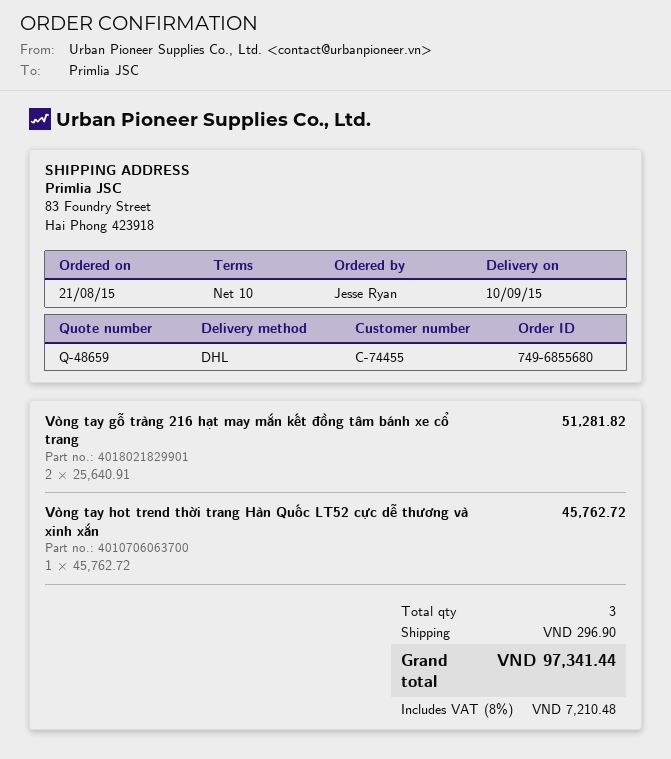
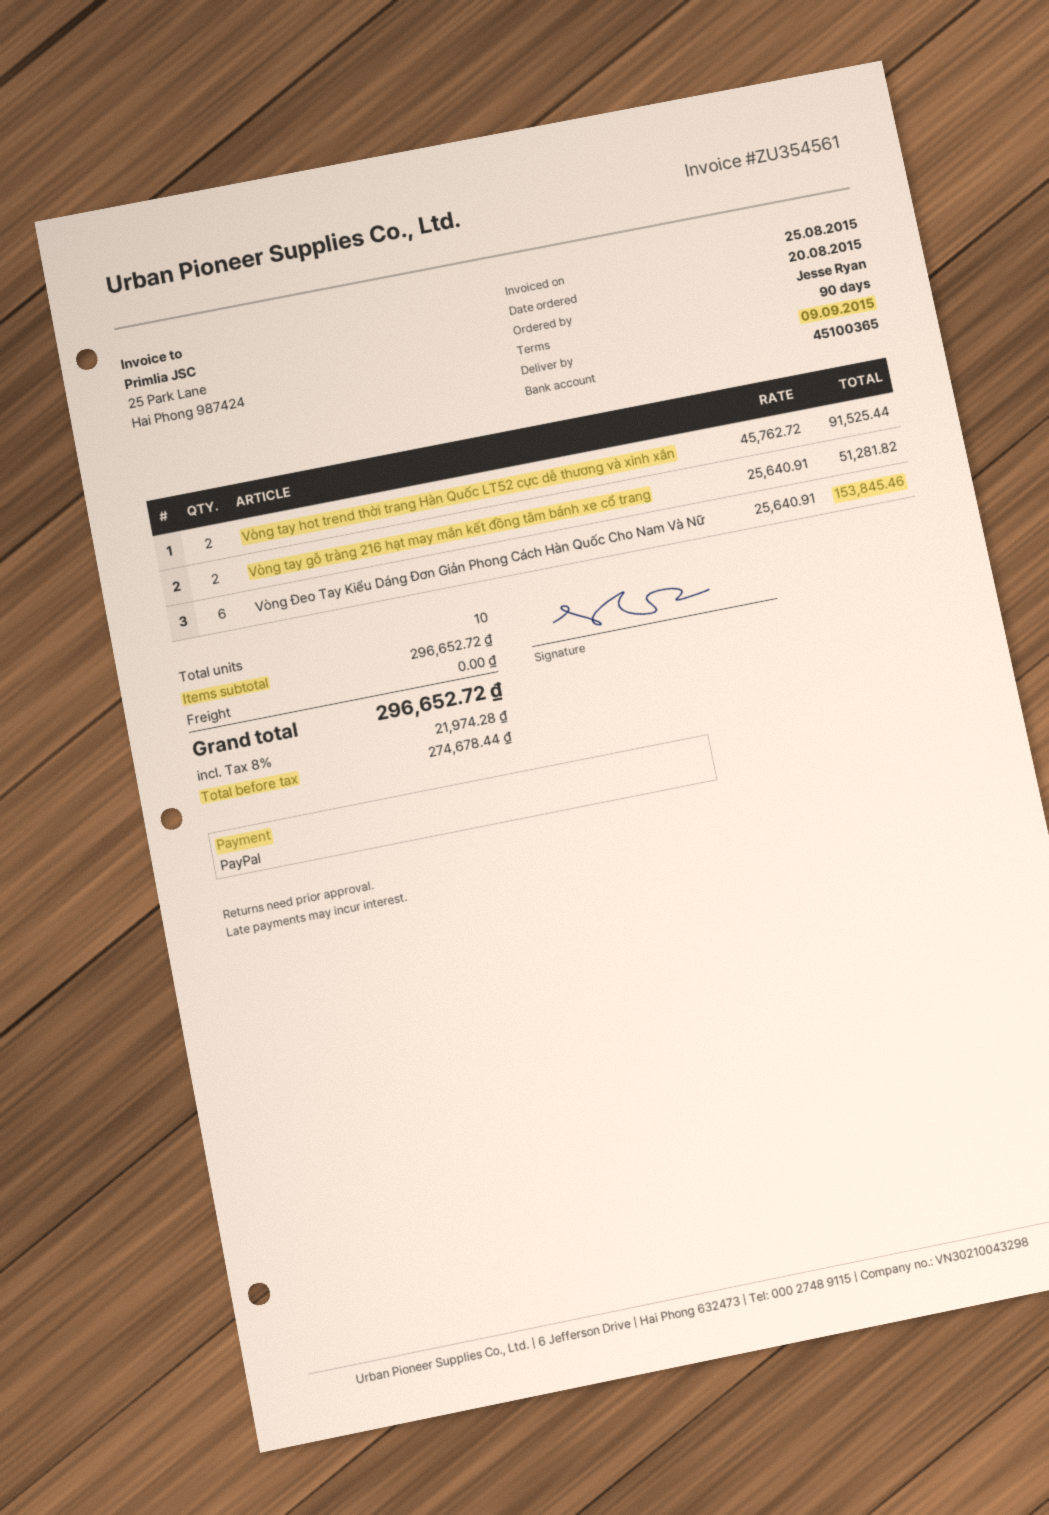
order date: 2015-08-21 -> 2015-08-20
delivery date: 2015-09-10 -> 2015-09-09
payment terms: 10 days -> 90 days
Vòng tay hot trend thời trang Hàn Quốc LT52 cực dễ thương và xinh xắn: 1 x 45762.72 = 45762.72 -> 2 x 45762.72 = 91525.44
Vòng Đeo Tay Kiểu Dáng Đơn Giản Phong Cách Hàn Quốc Cho Nam Và Nữ: none -> 6 x 25640.91 = 153845.46
total quantity: 3 -> 10
shipping: 296.90 -> 0.00
tax: 8% = 7210.48 -> 8% = 21974.28
total: 97341.44 -> 296652.72

